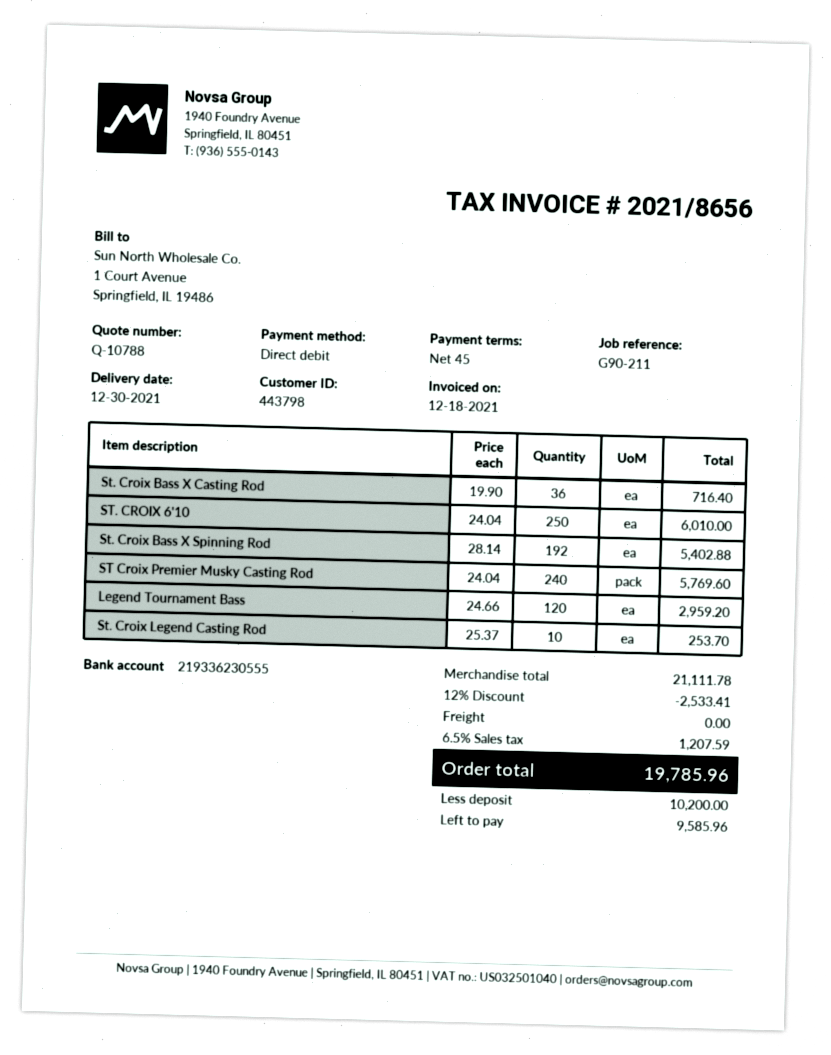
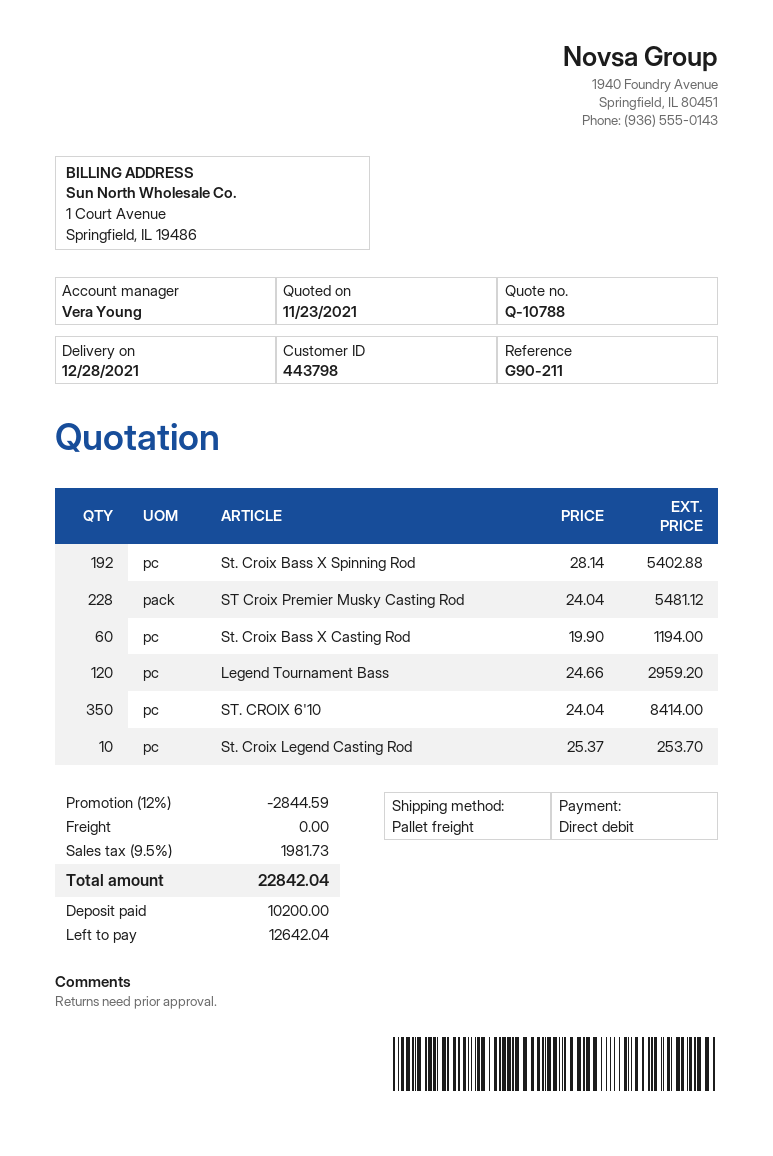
delivery date: 2021-12-30 -> 2021-12-28
St. Croix Bass X Casting Rod: 36 x 19.90 = 716.40 -> 60 x 19.90 = 1194.00
ST. CROIX 6'10: 250 x 24.04 = 6010.00 -> 350 x 24.04 = 8414.00
ST Croix Premier Musky Casting Rod: 240 x 24.04 = 5769.60 -> 228 x 24.04 = 5481.12
discount: 12% = 2533.41 -> 12% = 2844.59
tax: 6.5% = 1207.59 -> 9.5% = 1981.73
total: 19785.96 -> 22842.04
balance: 9585.96 -> 12642.04

